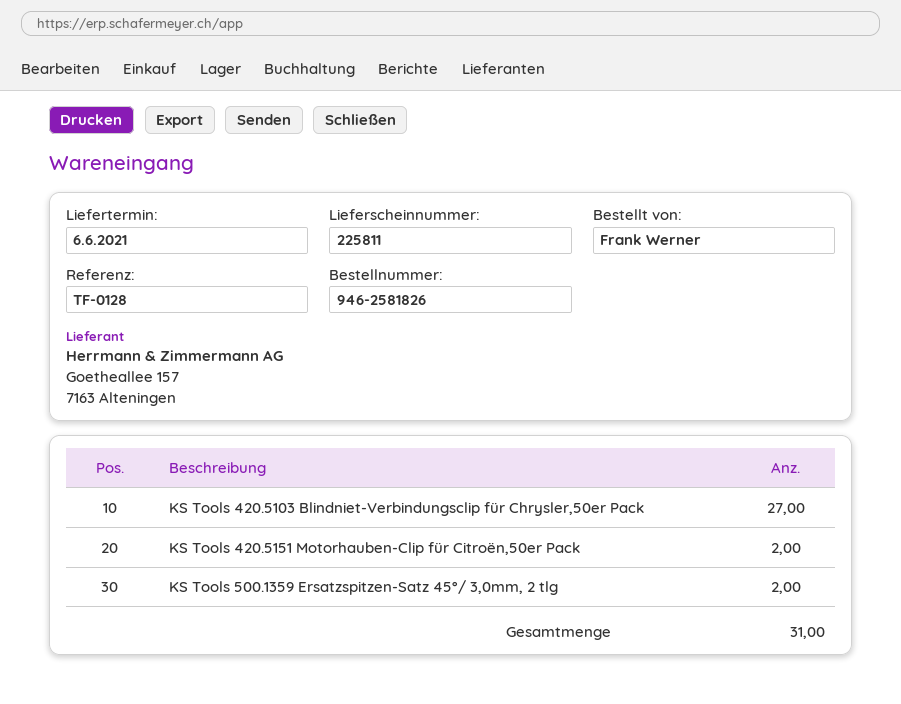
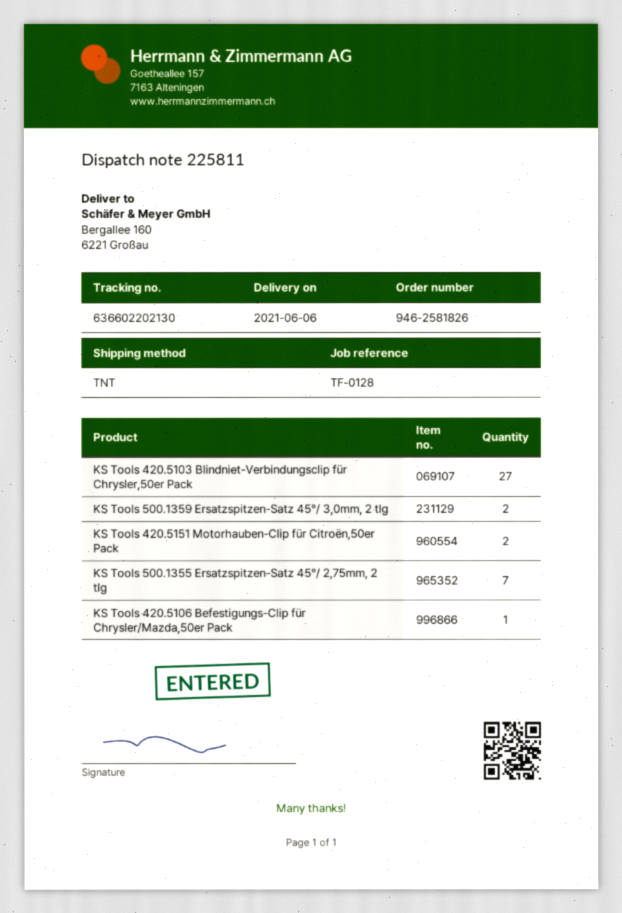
KS Tools 500.1355 Ersatzspitzen-Satz 45°/ 2,75mm, 2 tlg: none -> 7
KS Tools 420.5106 Befestigungs-Clip für Chrysler/Mazda,50er Pack: none -> 1

